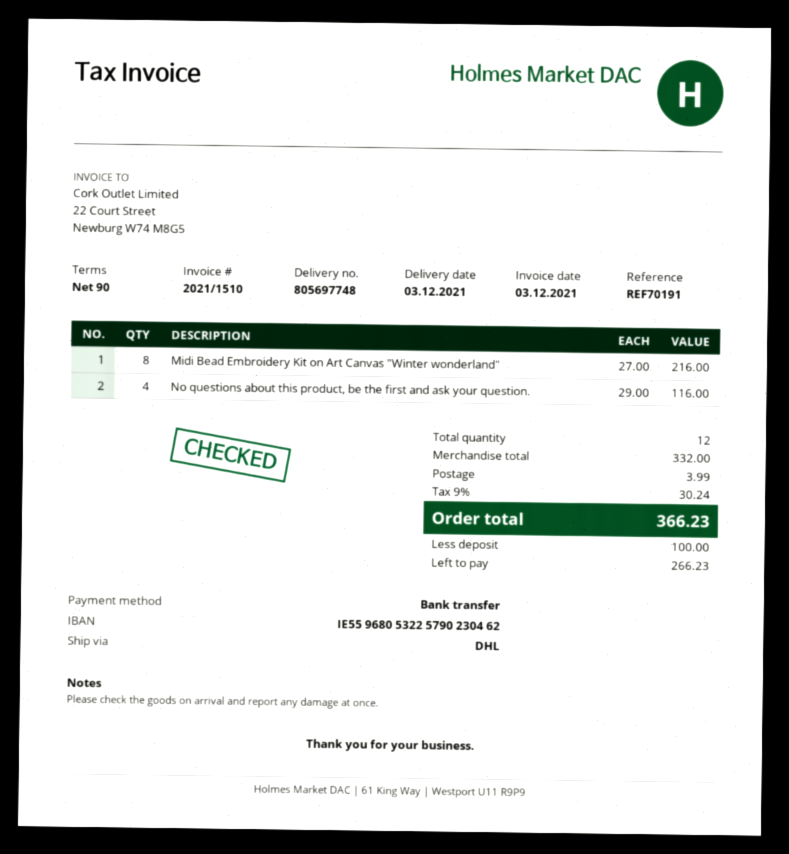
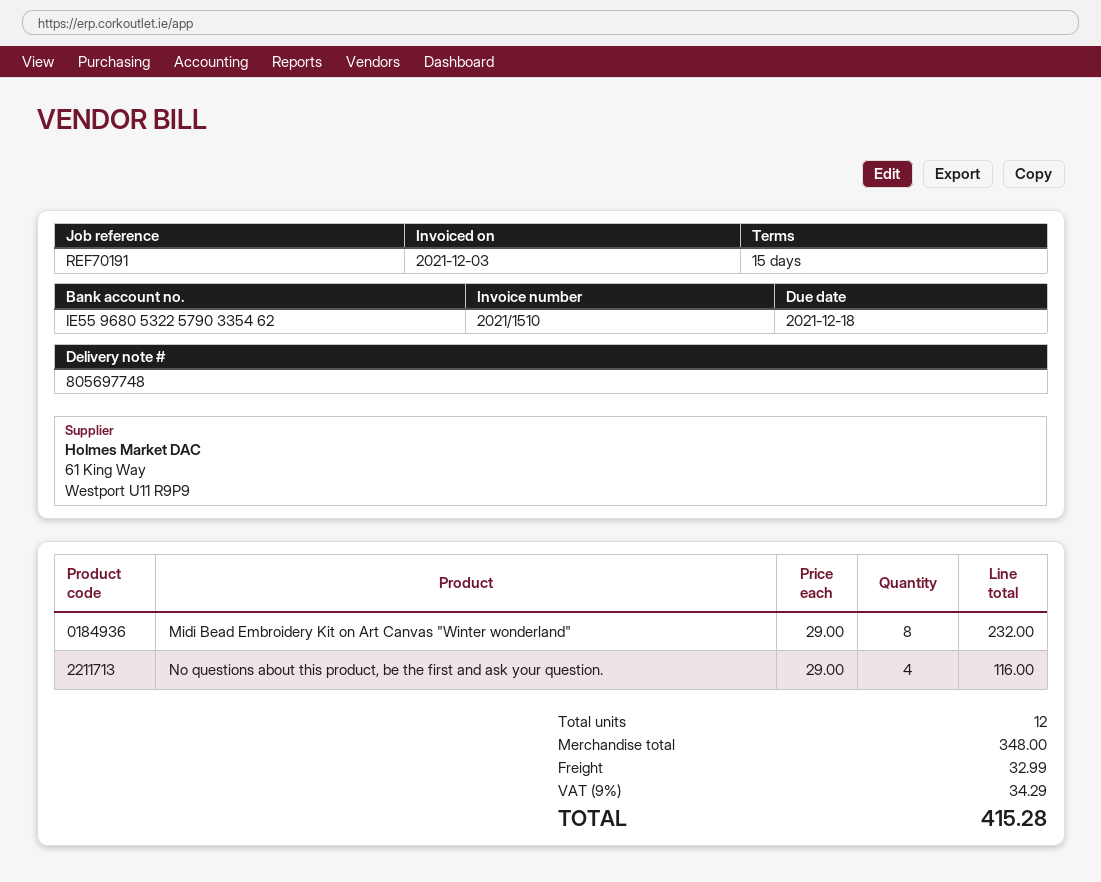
payment terms: 90 days -> 15 days
bank account: IE55968053225790230462 -> IE55968053225790335462
Midi Bead Embroidery Kit on Art Canvas "Winter wonderland": 8 x 27.00 = 216.00 -> 8 x 29.00 = 232.00
subtotal: 332.00 -> 348.00
shipping: 3.99 -> 32.99
tax: 9% = 30.24 -> 9% = 34.29
total: 366.23 -> 415.28

